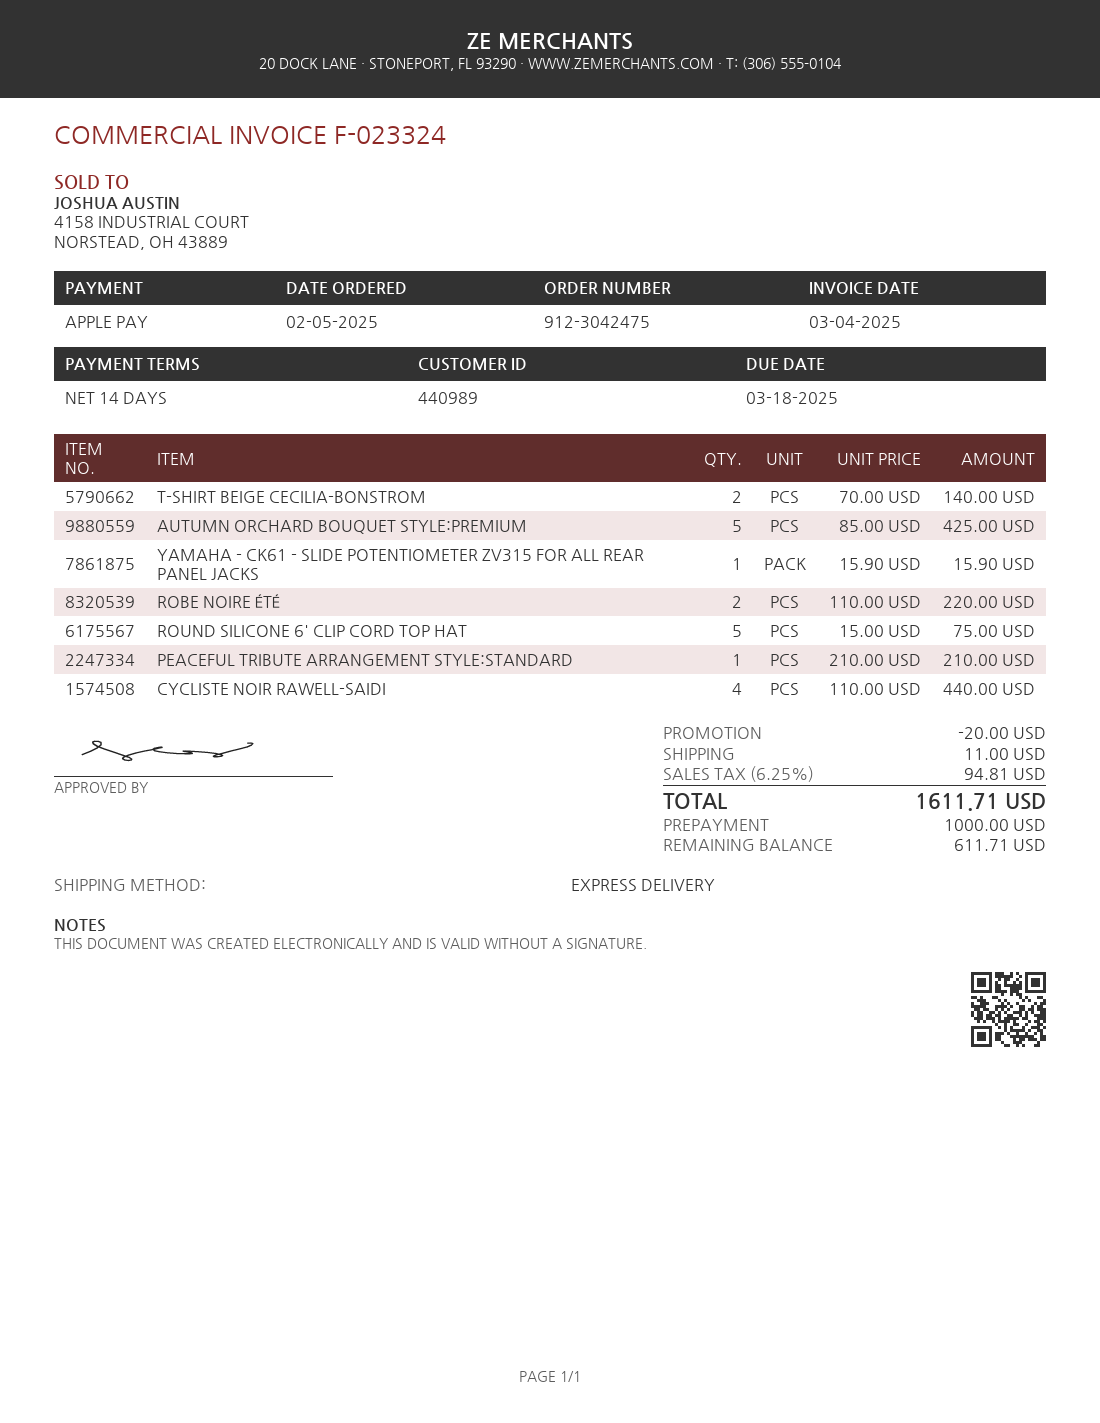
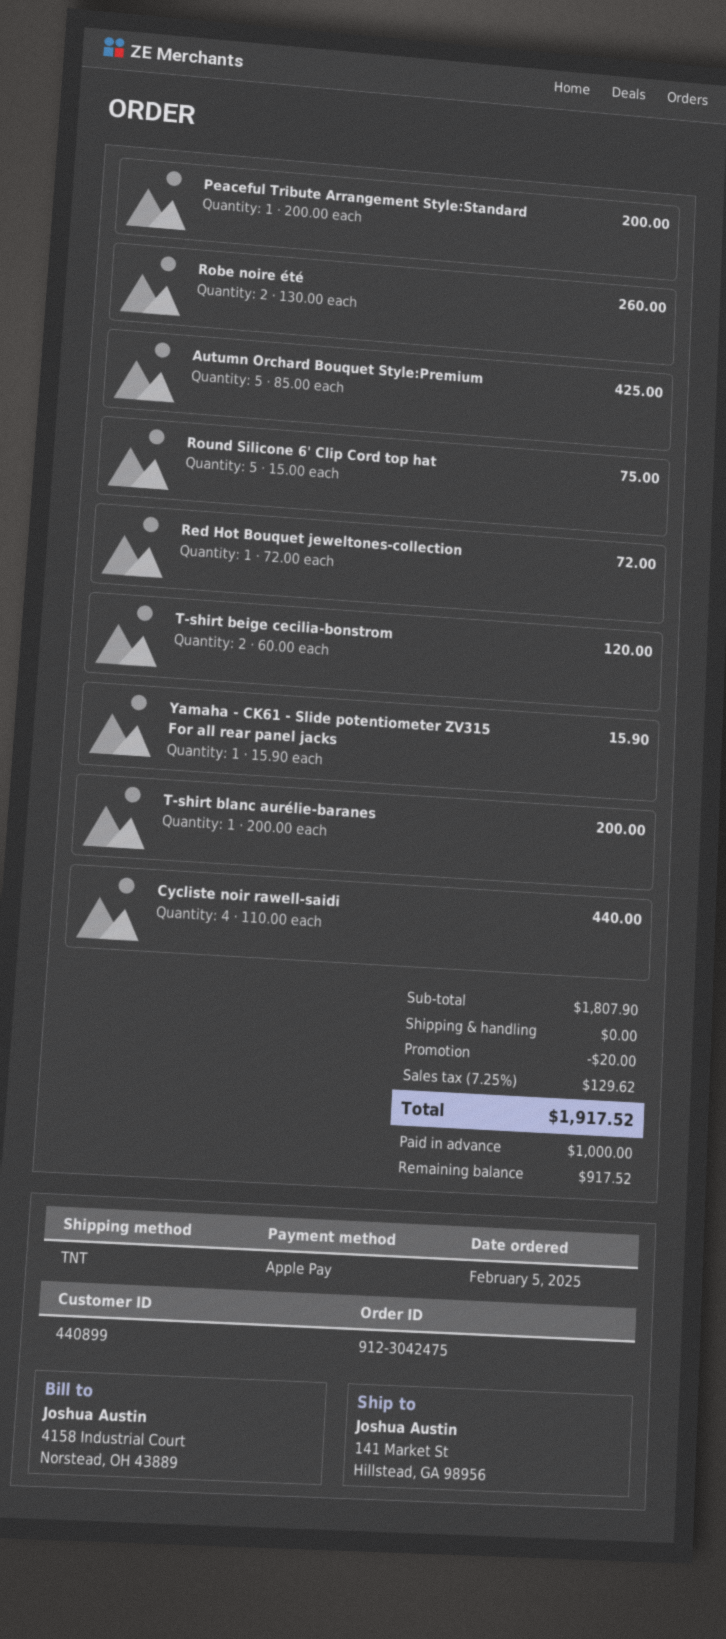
customer number: 440989 -> 440899
shipping method: express -> TNT
T-SHIRT BEIGE CECILIA-BONSTROM: 2 x 70.00 = 140.00 -> 2 x 60.00 = 120.00
ROBE NOIRE ÉTÉ: 2 x 110.00 = 220.00 -> 2 x 130.00 = 260.00
PEACEFUL TRIBUTE ARRANGEMENT STYLE:STANDARD: 1 x 210.00 = 210.00 -> 1 x 200.00 = 200.00
Red Hot Bouquet jeweltones-collection: none -> 1 x 72.00 = 72.00
T-shirt blanc aurélie-baranes: none -> 1 x 200.00 = 200.00
shipping: 11.00 -> 0.00
tax: 6.25% = 94.81 -> 7.25% = 129.62
total: 1611.71 -> 1917.52
balance: 611.71 -> 917.52

